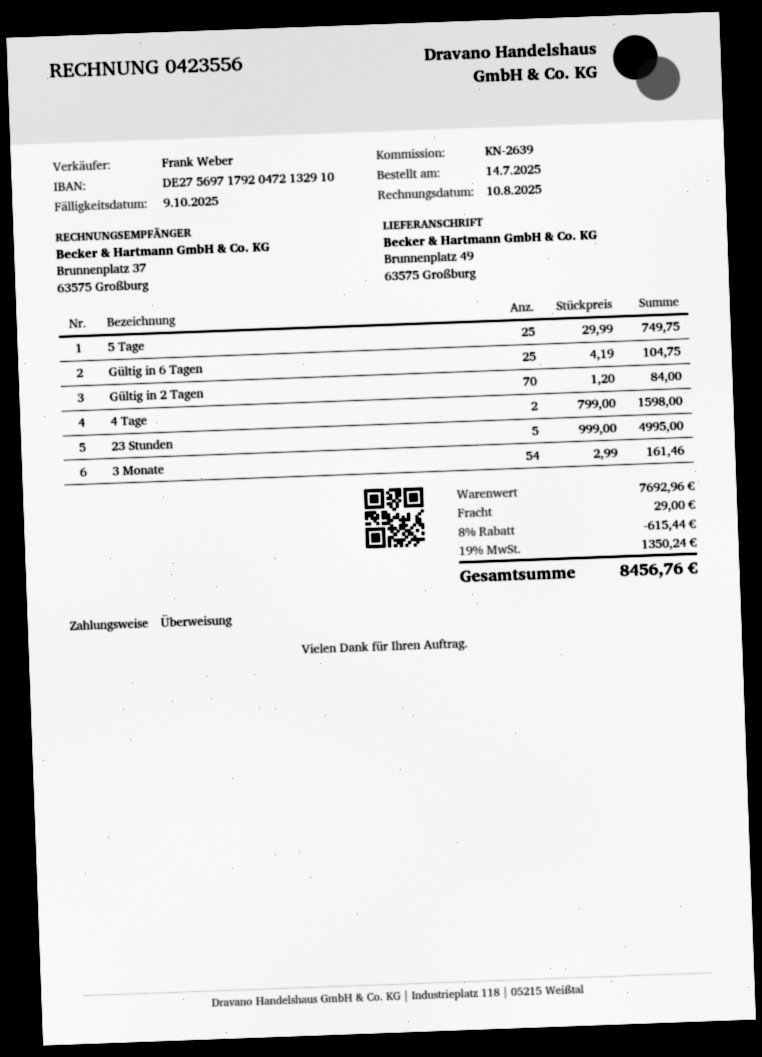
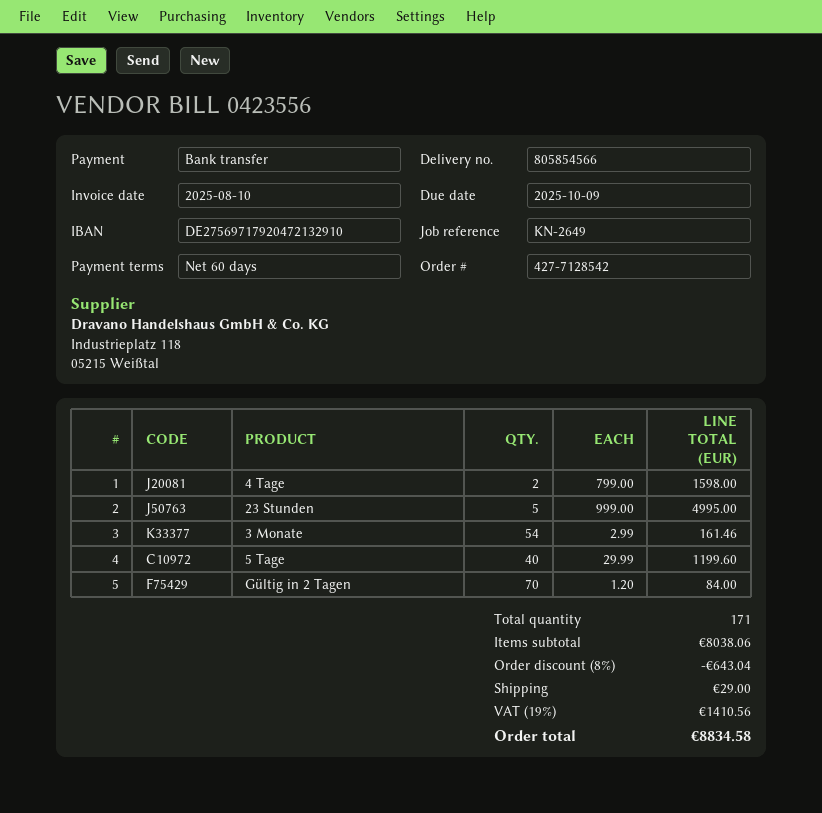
reference: KN-2639 -> KN-2649
5 Tage: 25 x 29.99 = 749.75 -> 40 x 29.99 = 1199.60
Gültig in 6 Tagen: 25 x 4.19 = 104.75 -> none
subtotal: 7692.96 -> 8038.06
discount: 8% = 615.44 -> 8% = 643.04
tax: 19% = 1350.24 -> 19% = 1410.56
total: 8456.76 -> 8834.58

